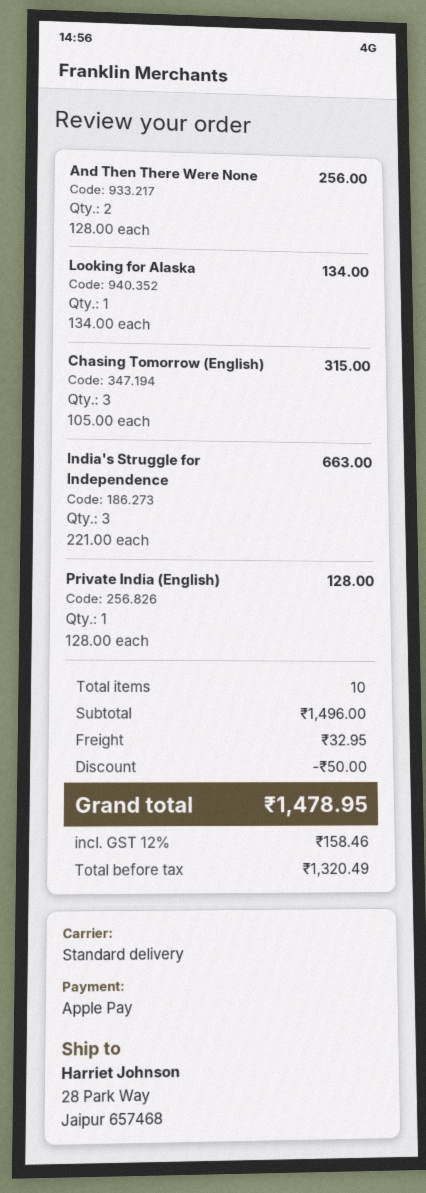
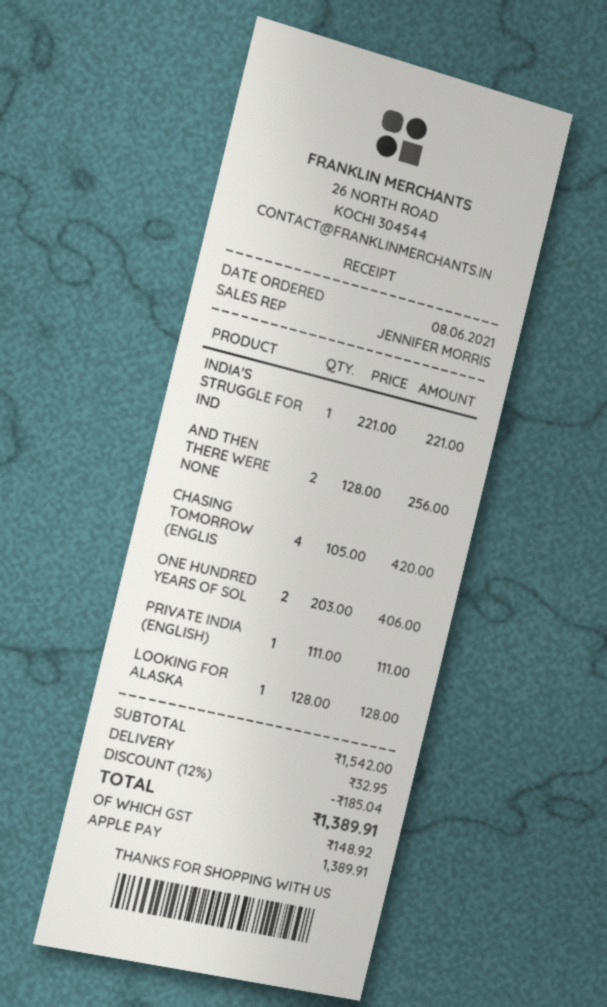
Looking for Alaska: 1 x 134.00 = 134.00 -> 1 x 128.00 = 128.00
Chasing Tomorrow (English): 3 x 105.00 = 315.00 -> 4 x 105.00 = 420.00
India's Struggle for Independence: 3 x 221.00 = 663.00 -> 1 x 221.00 = 221.00
Private India (English): 1 x 128.00 = 128.00 -> 1 x 111.00 = 111.00
ONE HUNDRED YEARS OF SOL: none -> 2 x 203.00 = 406.00
subtotal: 1496.00 -> 1542.00
discount: 50.00 -> 185.04
tax: 158.46 -> 148.92
total: 1478.95 -> 1389.91

